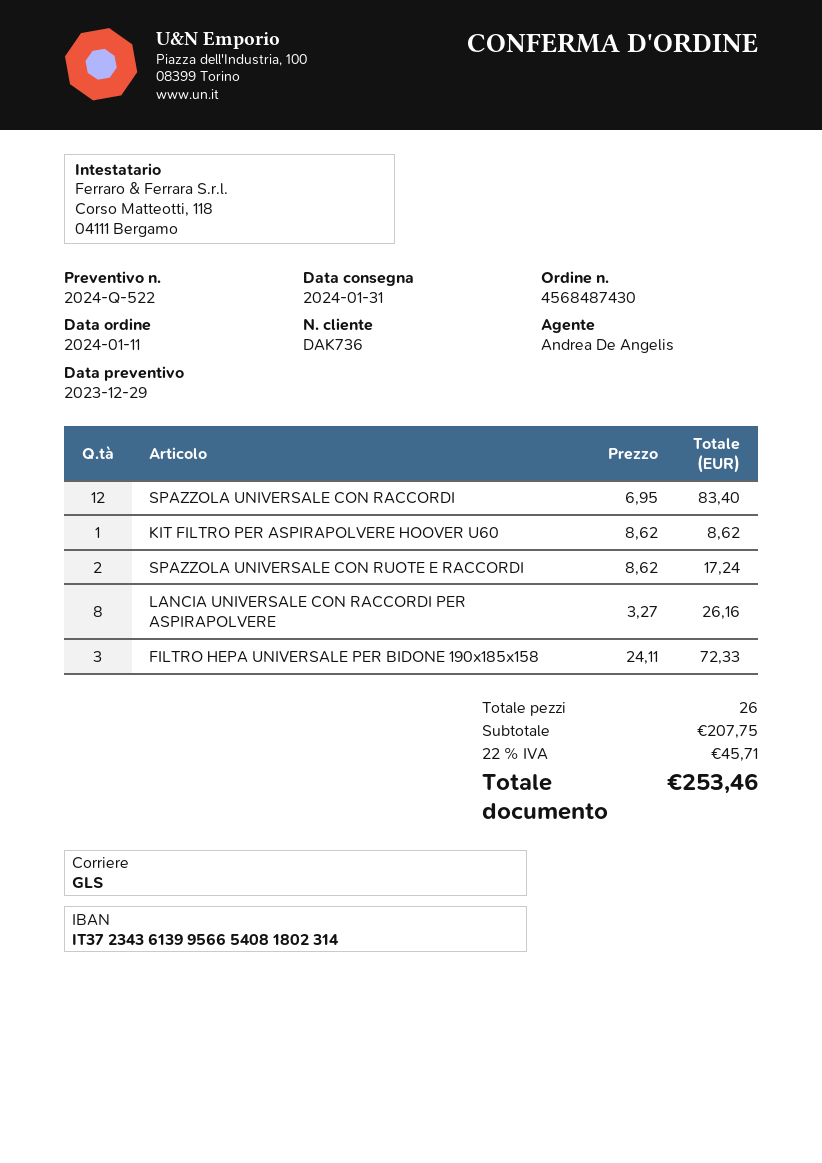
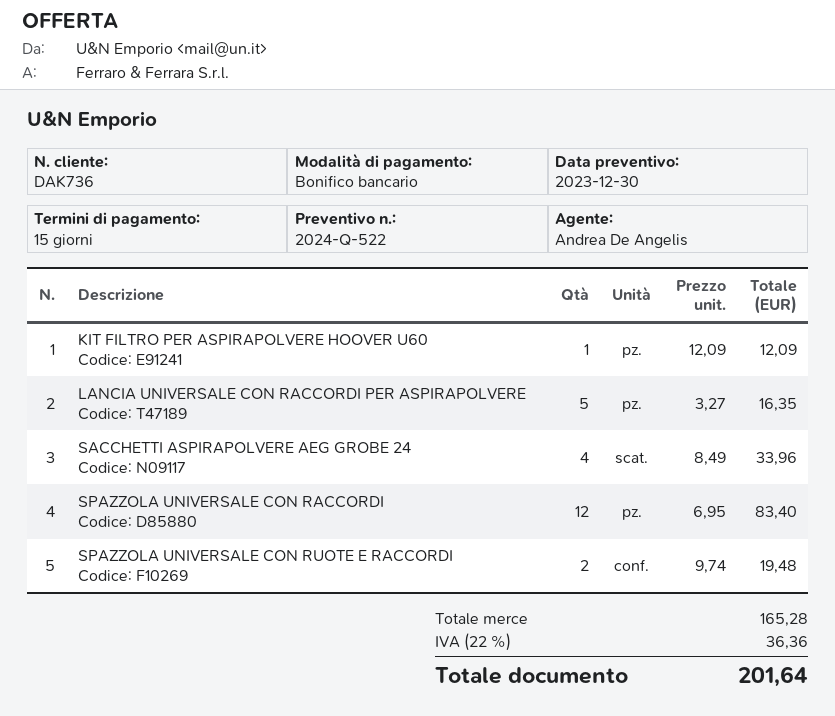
quote date: 2023-12-29 -> 2023-12-30
KIT FILTRO PER ASPIRAPOLVERE HOOVER U60: 1 x 8.62 = 8.62 -> 1 x 12.09 = 12.09
SPAZZOLA UNIVERSALE CON RUOTE E RACCORDI: 2 x 8.62 = 17.24 -> 2 x 9.74 = 19.48
LANCIA UNIVERSALE CON RACCORDI PER ASPIRAPOLVERE: 8 x 3.27 = 26.16 -> 5 x 3.27 = 16.35
FILTRO HEPA UNIVERSALE PER BIDONE 190x185x158: 3 x 24.11 = 72.33 -> none
SACCHETTI ASPIRAPOLVERE AEG GROBE 24: none -> 4 x 8.49 = 33.96
subtotal: 207.75 -> 165.28
tax: 22% = 45.71 -> 22% = 36.36
total: 253.46 -> 201.64

